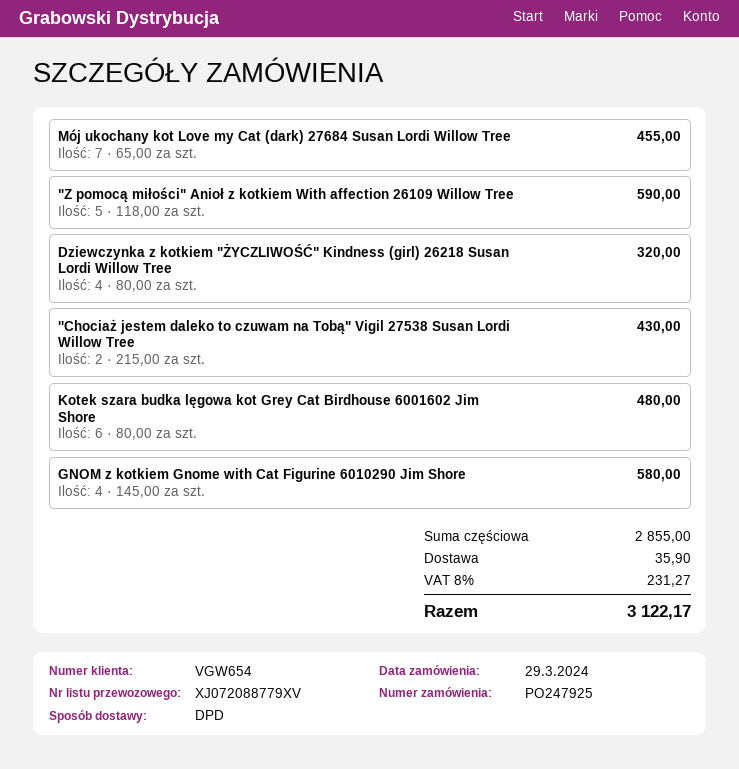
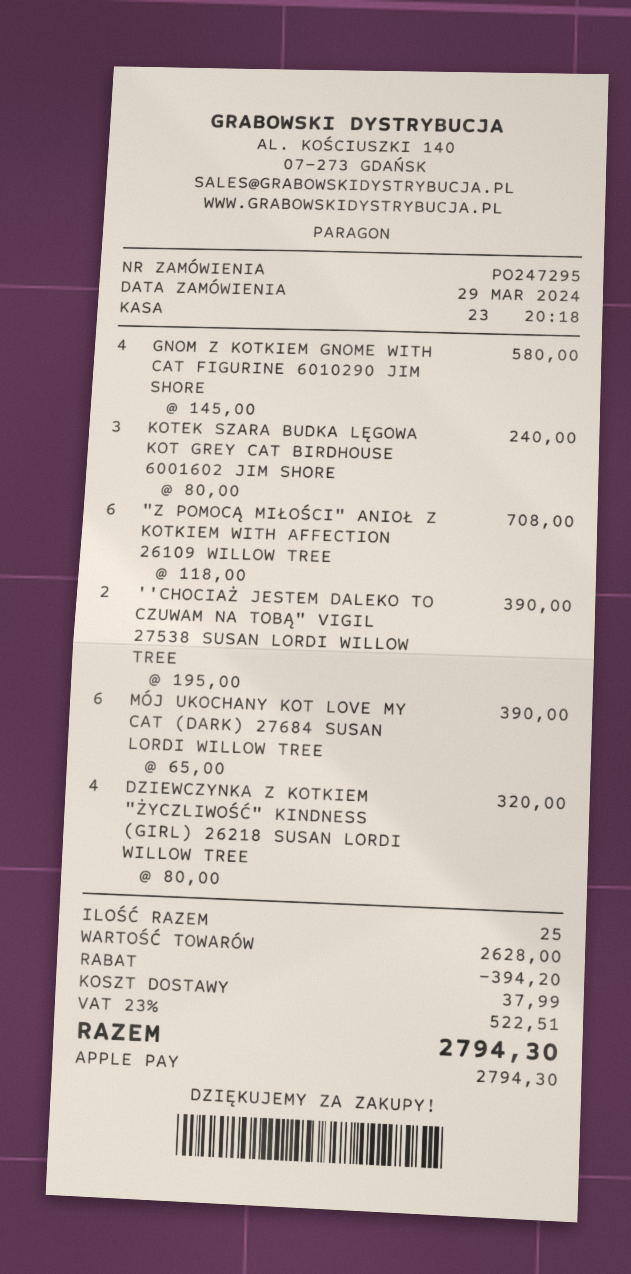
order number: PO247925 -> PO247295
Mój ukochany kot Love my Cat (dark) 27684 Susan Lordi Willow Tree: 7 x 65.00 = 455.00 -> 6 x 65.00 = 390.00
"Z pomocą miłości" Anioł z kotkiem With affection 26109 Willow Tree: 5 x 118.00 = 590.00 -> 6 x 118.00 = 708.00
''Chociaż jestem daleko to czuwam na Tobą" Vigil 27538 Susan Lordi Willow Tree: 2 x 215.00 = 430.00 -> 2 x 195.00 = 390.00
Kotek szara budka lęgowa kot Grey Cat Birdhouse 6001602 Jim Shore: 6 x 80.00 = 480.00 -> 3 x 80.00 = 240.00
subtotal: 2855.00 -> 2628.00
discount: none -> 394.20
shipping: 35.90 -> 37.99
tax: 8% = 231.27 -> 23% = 522.51
total: 3122.17 -> 2794.30

